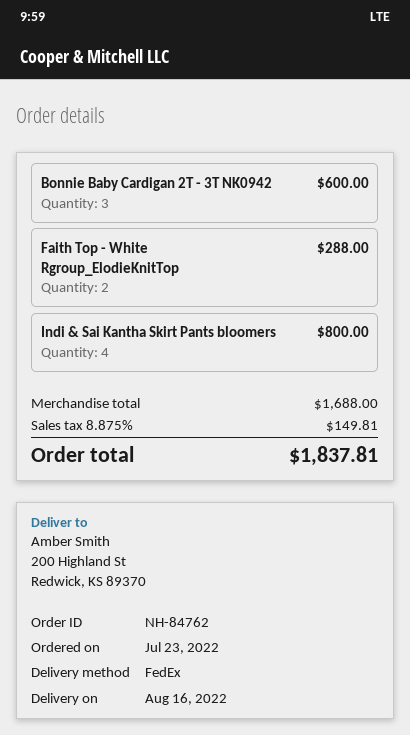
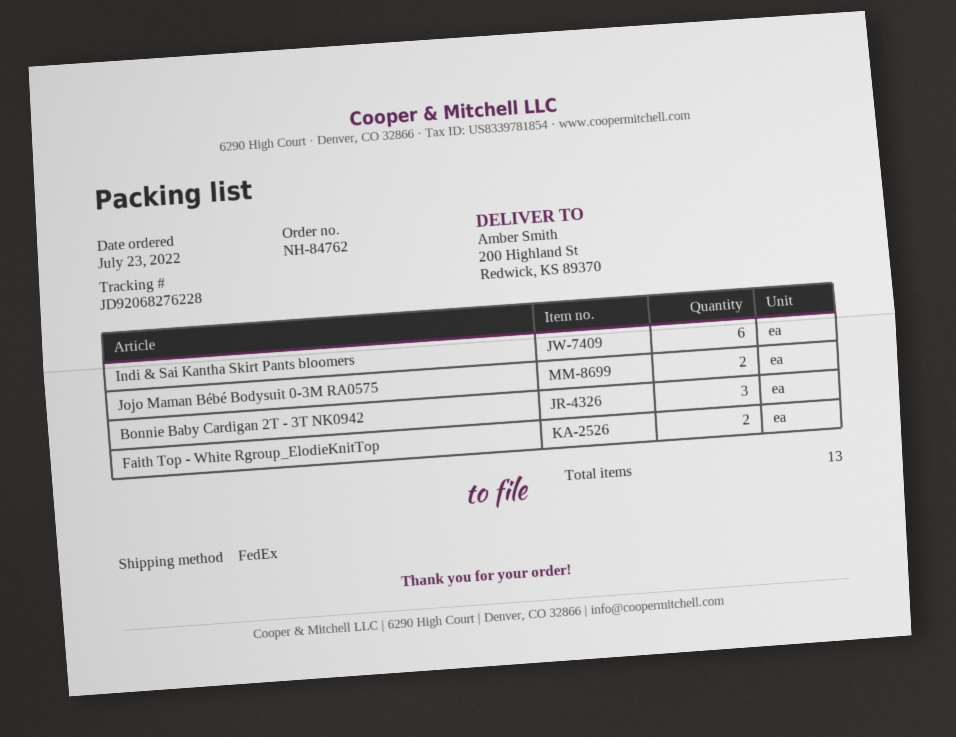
Indi & Sai Kantha Skirt Pants bloomers: 4 -> 6
Jojo Maman Bébé Bodysuit 0-3M RA0575: none -> 2

